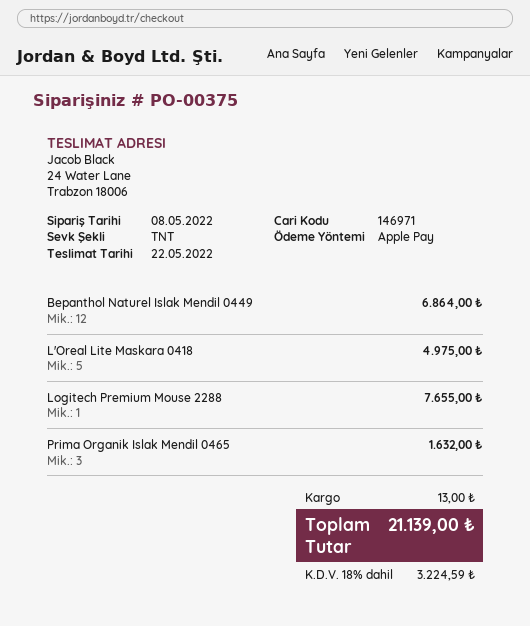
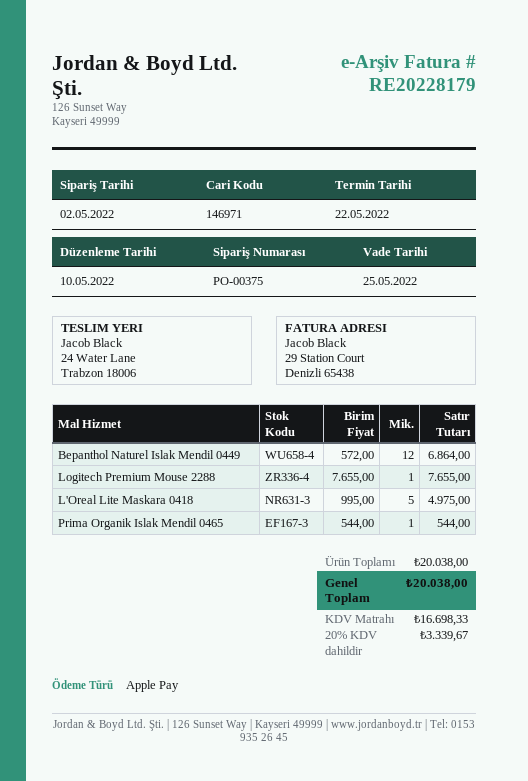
order date: 2022-05-08 -> 2022-05-02
Prima Organik Islak Mendil 0465: 3 for 1632.00 -> 1 for 544.00
shipping: 13.00 -> none
tax: 18% = 3224.59 -> 20% = 3339.67
total: 21139.00 -> 20038.00

